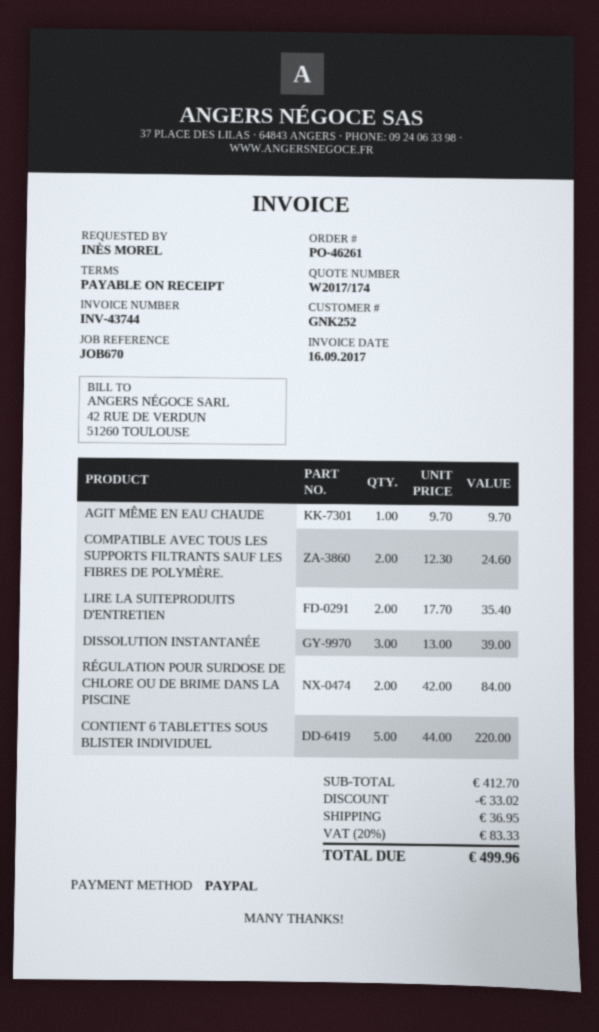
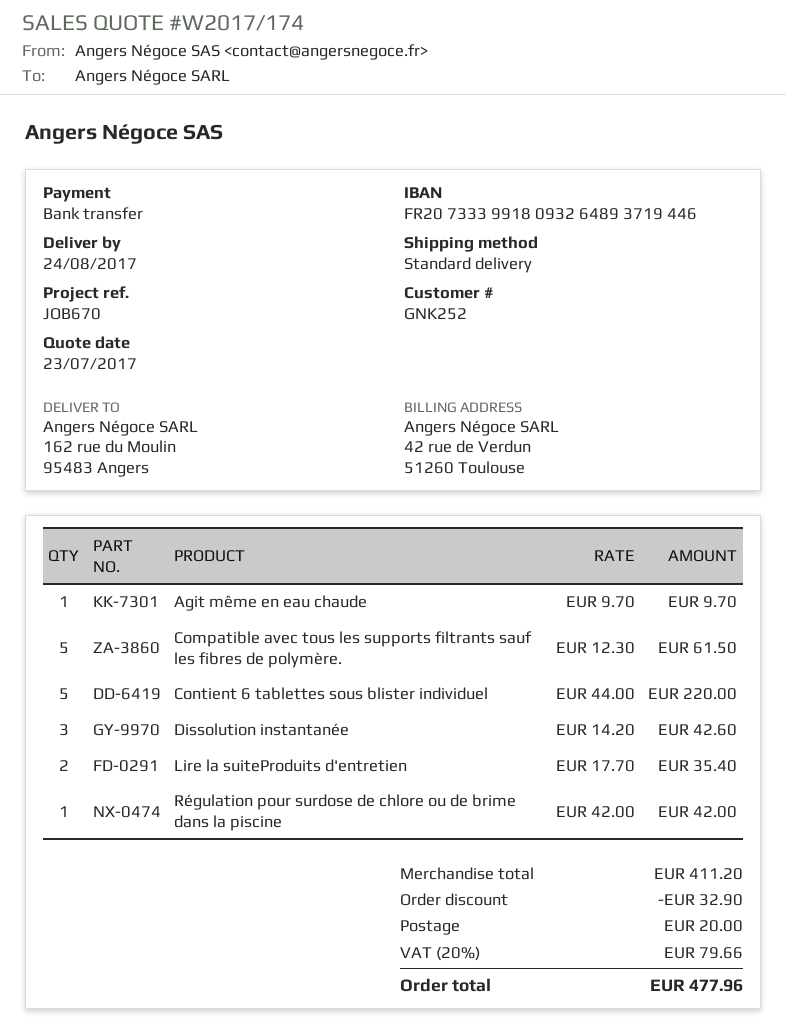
payment method: PayPal -> bank transfer
COMPATIBLE AVEC TOUS LES SUPPORTS FILTRANTS SAUF LES FIBRES DE POLYMÈRE.: 2 x 12.30 = 24.60 -> 5 x 12.30 = 61.50
DISSOLUTION INSTANTANÉE: 3 x 13.00 = 39.00 -> 3 x 14.20 = 42.60
RÉGULATION POUR SURDOSE DE CHLORE OU DE BRIME DANS LA PISCINE: 2 x 42.00 = 84.00 -> 1 x 42.00 = 42.00
subtotal: 412.70 -> 411.20
discount: 33.02 -> 32.90
shipping: 36.95 -> 20.00
tax: 20% = 83.33 -> 20% = 79.66
total: 499.96 -> 477.96

